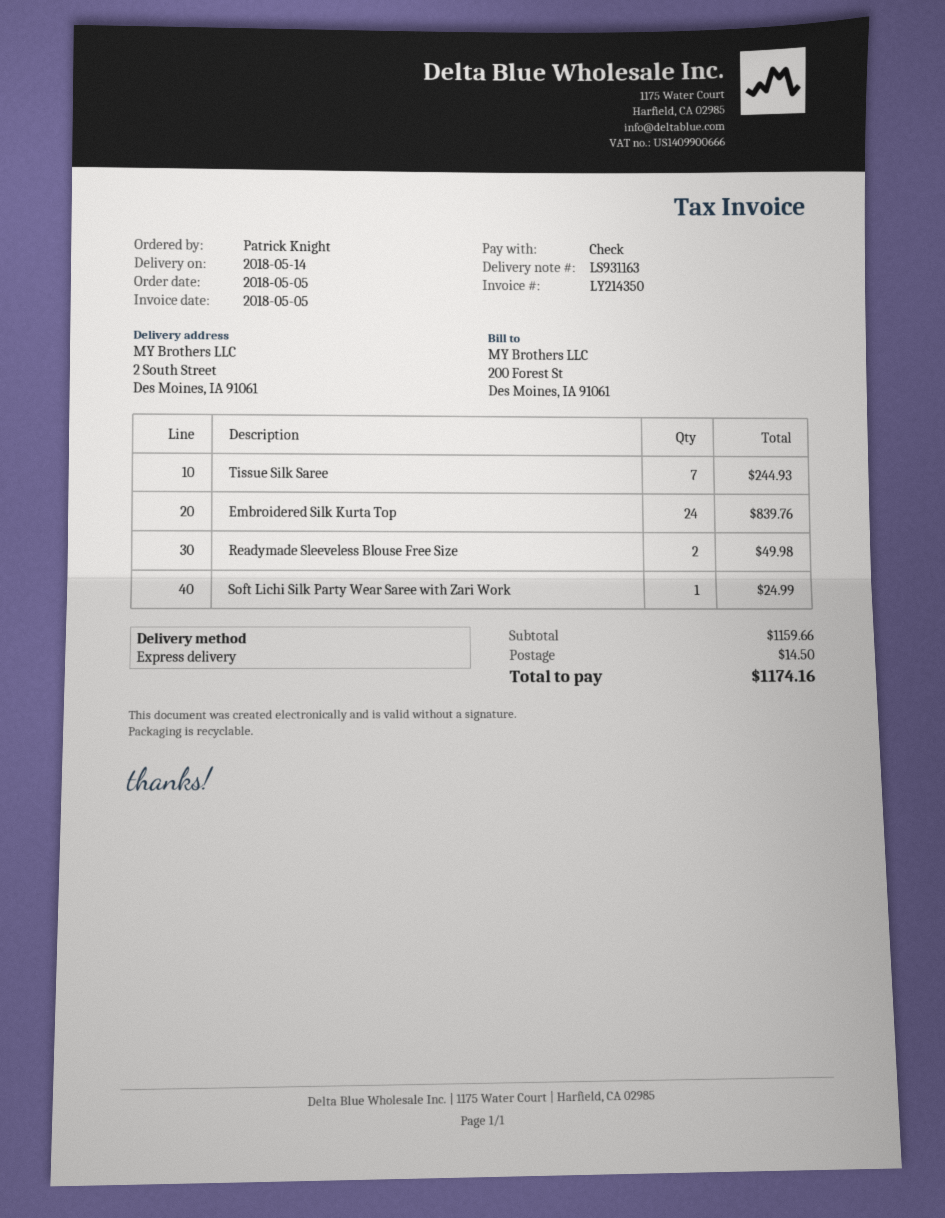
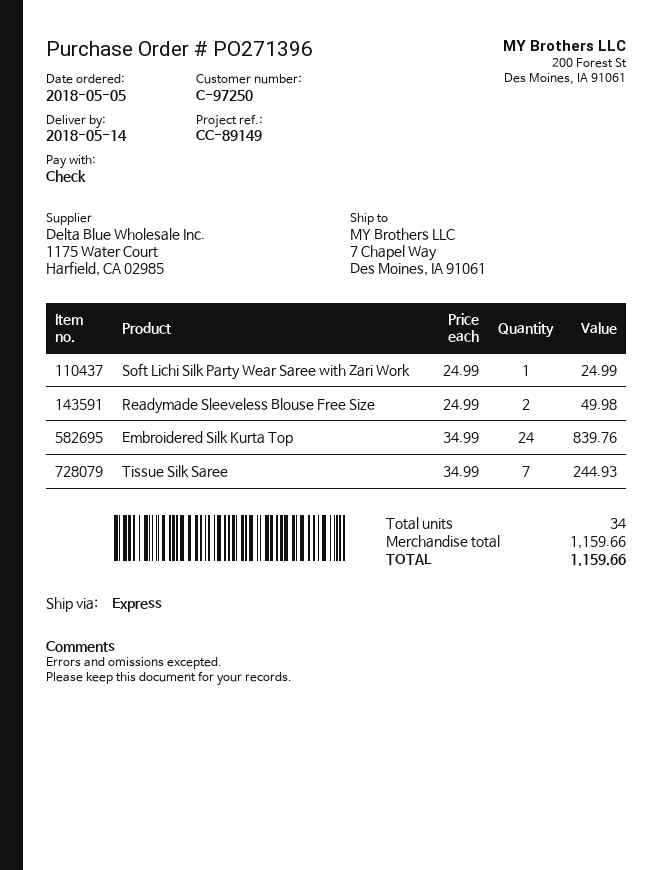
ship to: 2 South Street, Des Moines, IA 91061 -> 7 Chapel Way, Des Moines, IA 91061
shipping: 14.50 -> none
total: 1174.16 -> 1159.66

